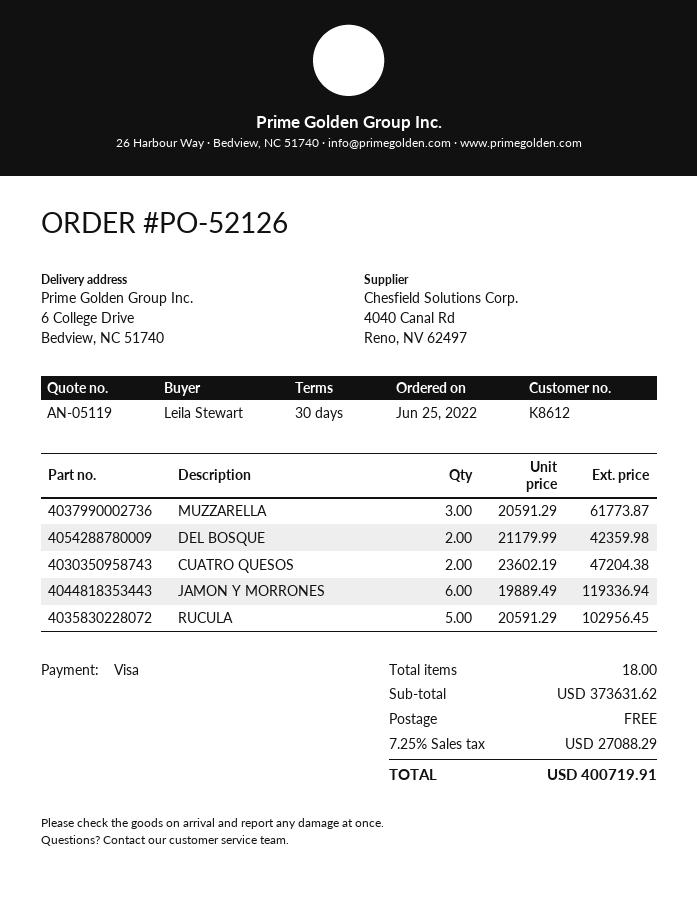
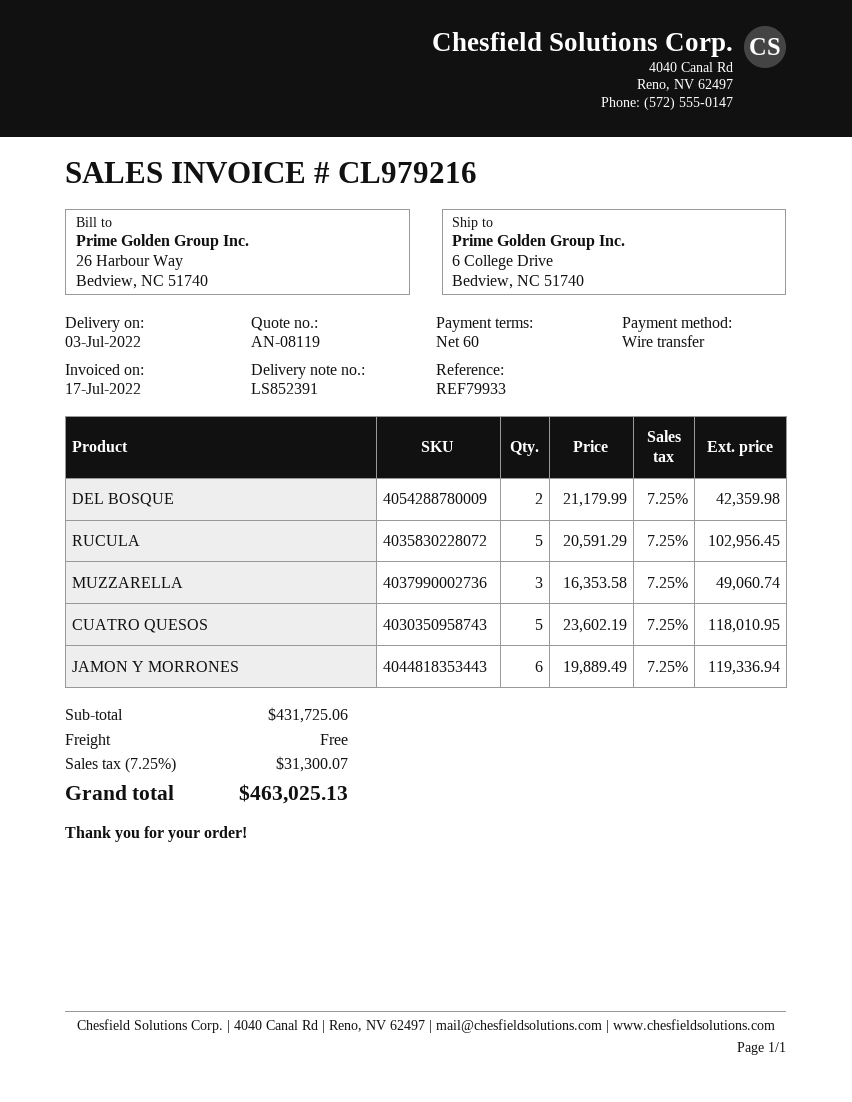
quote number: AN-05119 -> AN-08119
payment terms: 30 days -> 60 days
payment method: Visa -> bank transfer
MUZZARELLA: 3 x 20591.29 = 61773.87 -> 3 x 16353.58 = 49060.74
CUATRO QUESOS: 2 x 23602.19 = 47204.38 -> 5 x 23602.19 = 118010.95
subtotal: 373631.62 -> 431725.06
tax: 7.25% = 27088.29 -> 7.25% = 31300.07
total: 400719.91 -> 463025.13

